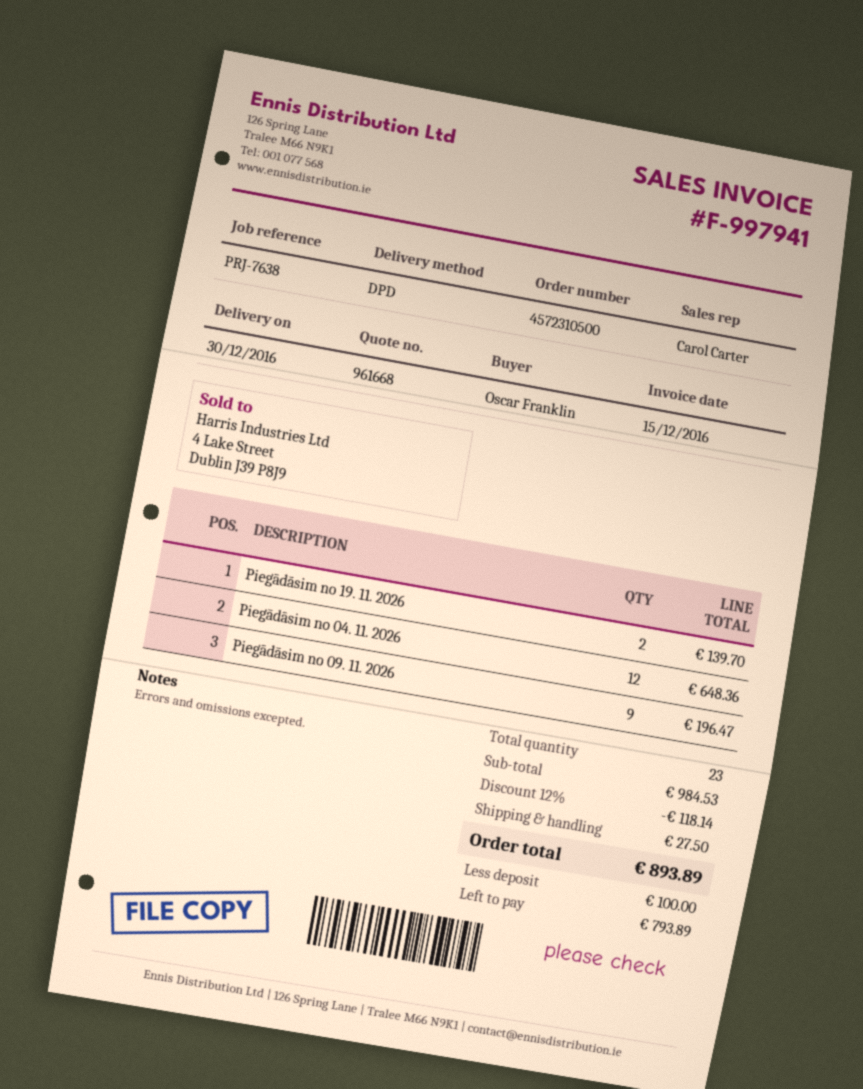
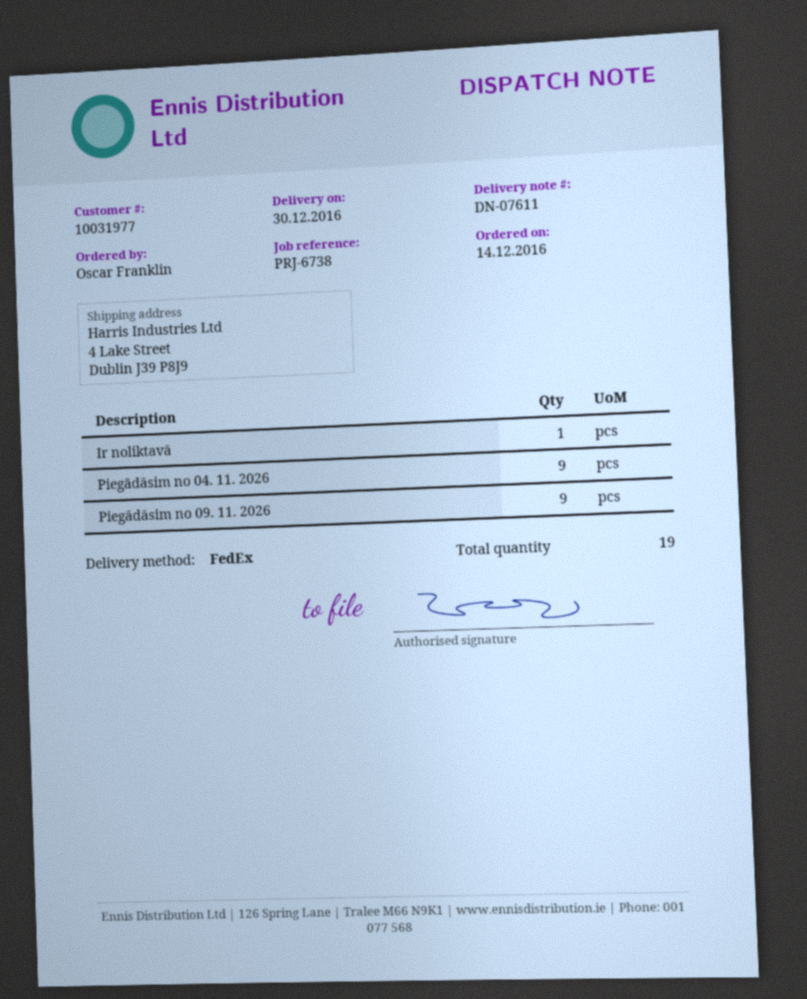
reference: PRJ-7638 -> PRJ-6738
shipping method: DPD -> FedEx
Piegādāsim no 19. 11. 2026: 2 -> none
Piegādāsim no 04. 11. 2026: 12 -> 9
Ir noliktavā: none -> 1
total quantity: 23 -> 19

